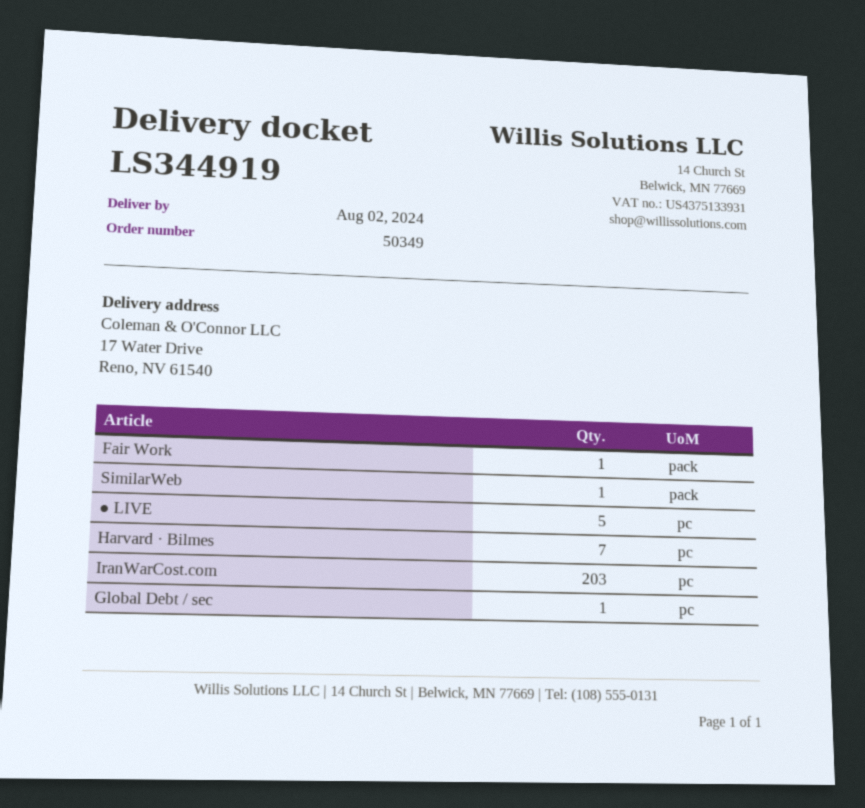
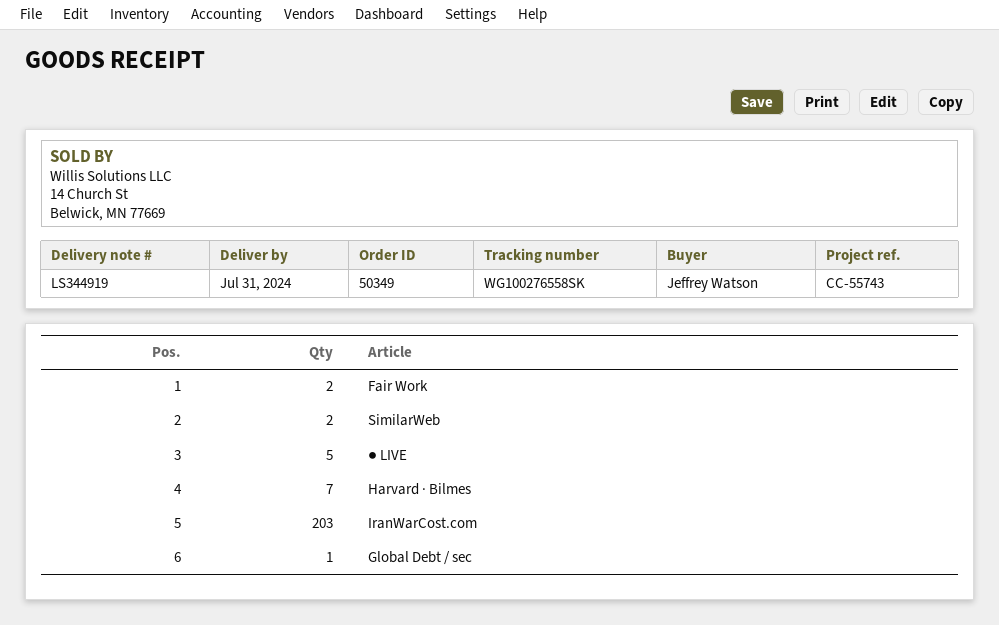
delivery date: 2024-08-02 -> 2024-07-31
Fair Work: 1 -> 2
SimilarWeb: 1 -> 2

